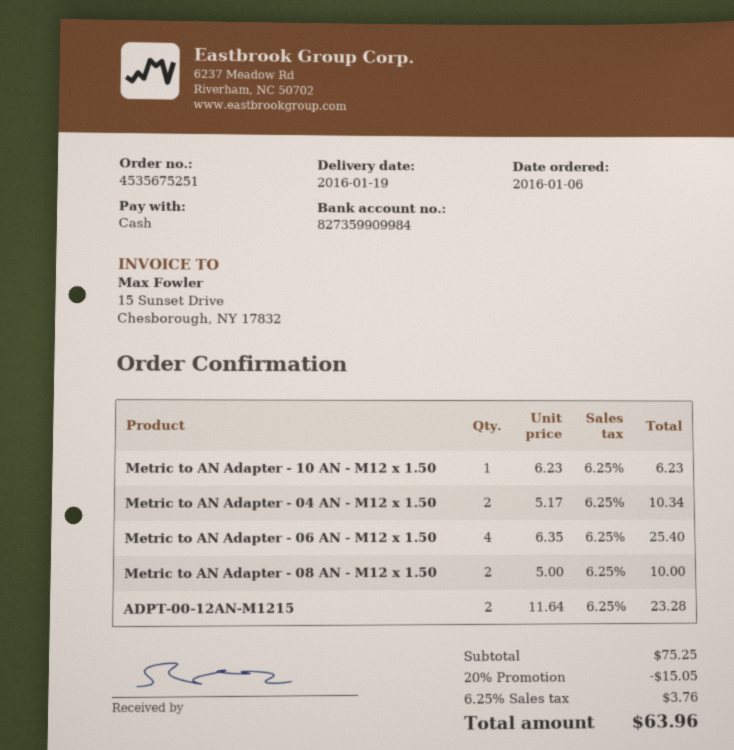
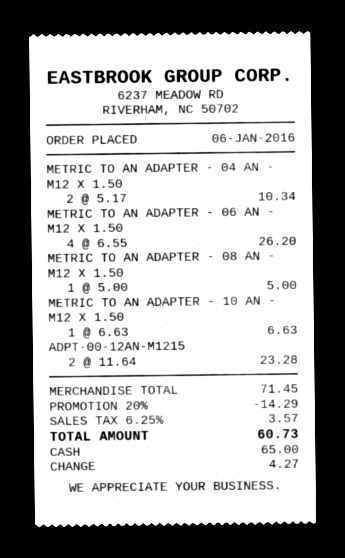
Metric to AN Adapter - 10 AN - M12 x 1.50: 1 x 6.23 = 6.23 -> 1 x 6.63 = 6.63
Metric to AN Adapter - 06 AN - M12 x 1.50: 4 x 6.35 = 25.40 -> 4 x 6.55 = 26.20
Metric to AN Adapter - 08 AN - M12 x 1.50: 2 x 5.00 = 10.00 -> 1 x 5.00 = 5.00
subtotal: 75.25 -> 71.45
discount: 20% = 15.05 -> 20% = 14.29
tax: 6.25% = 3.76 -> 6.25% = 3.57
total: 63.96 -> 60.73

